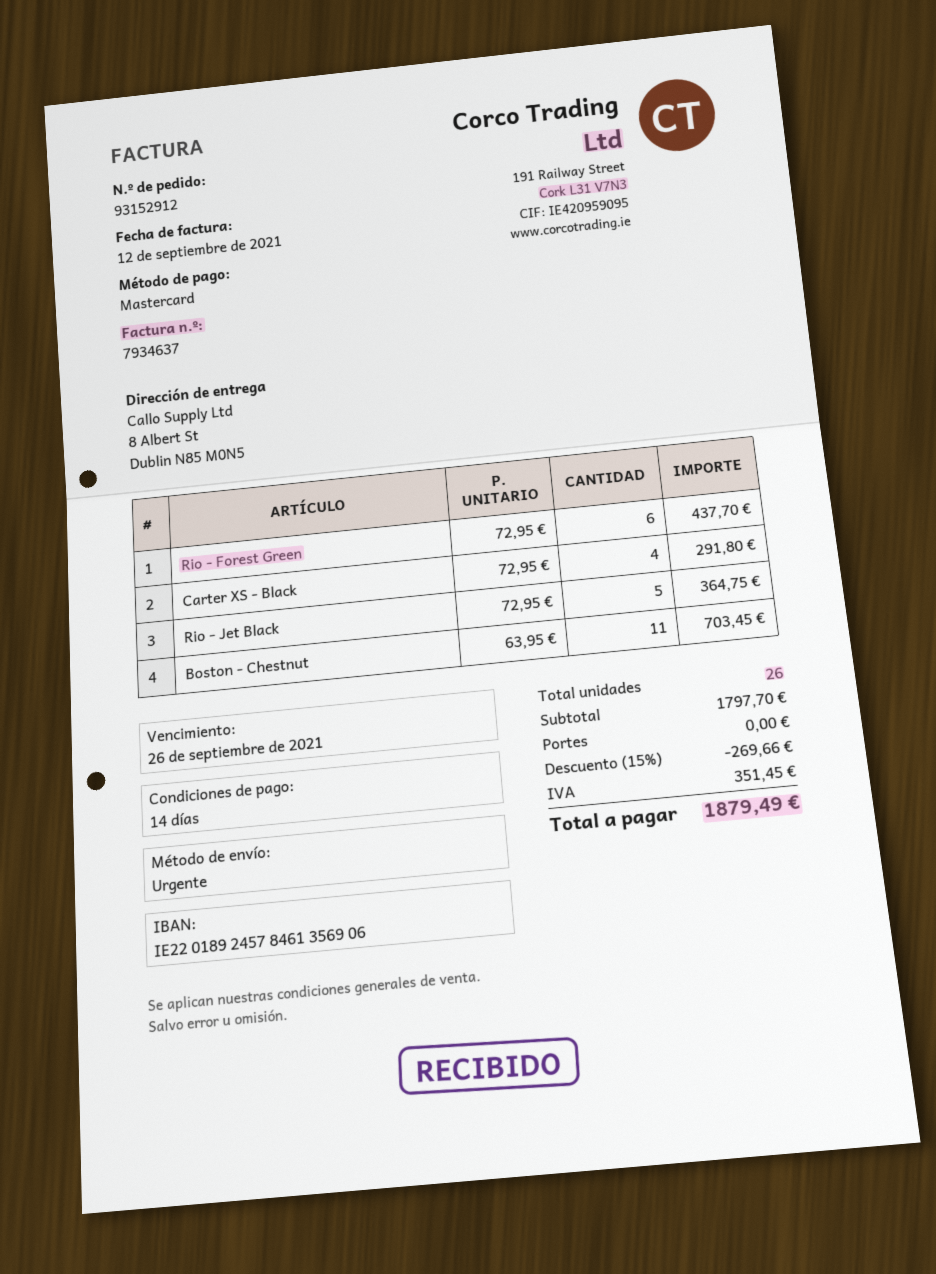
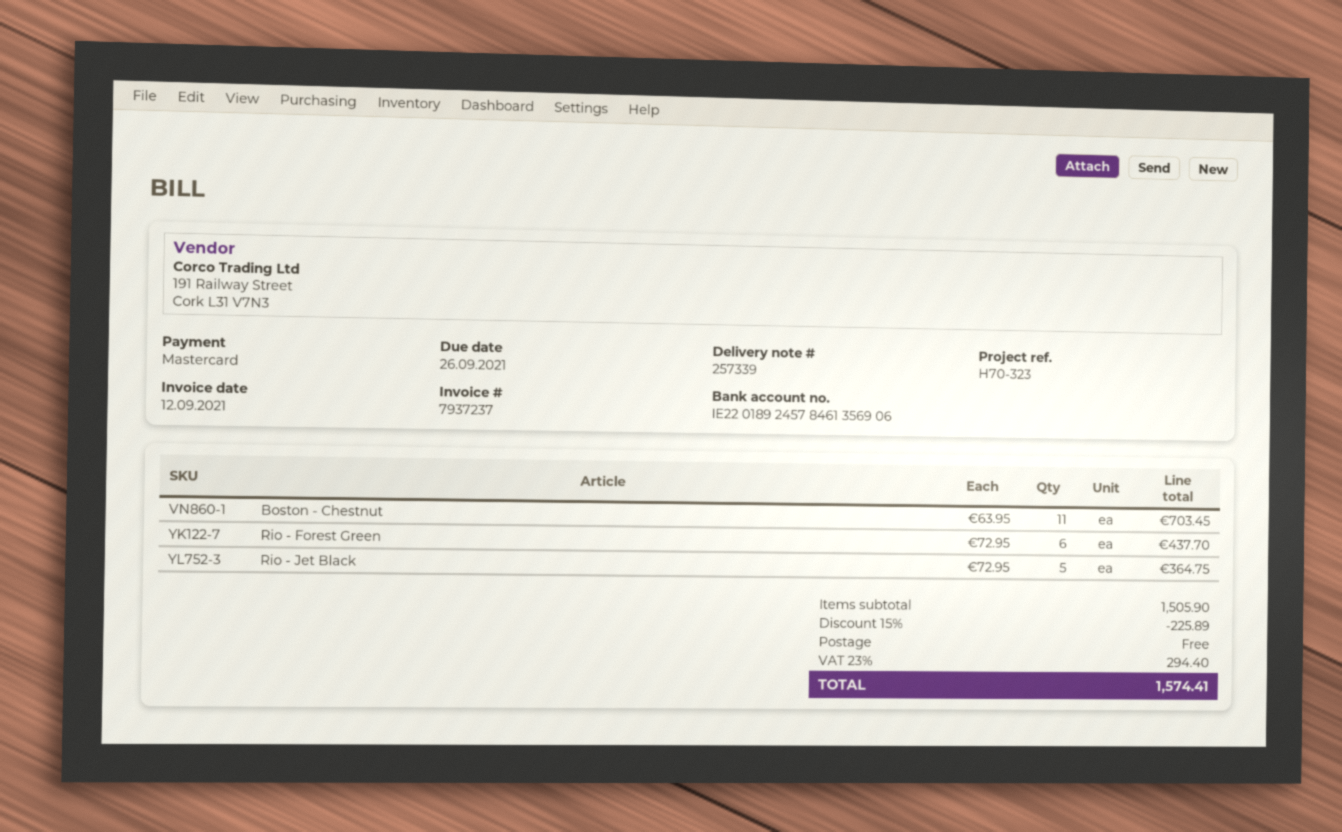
invoice number: 7934637 -> 7937237
Carter XS - Black: 4 x 72.95 = 291.80 -> none
subtotal: 1797.70 -> 1505.90
discount: 15% = 269.66 -> 15% = 225.89
tax: 351.45 -> 294.40
total: 1879.49 -> 1574.41

